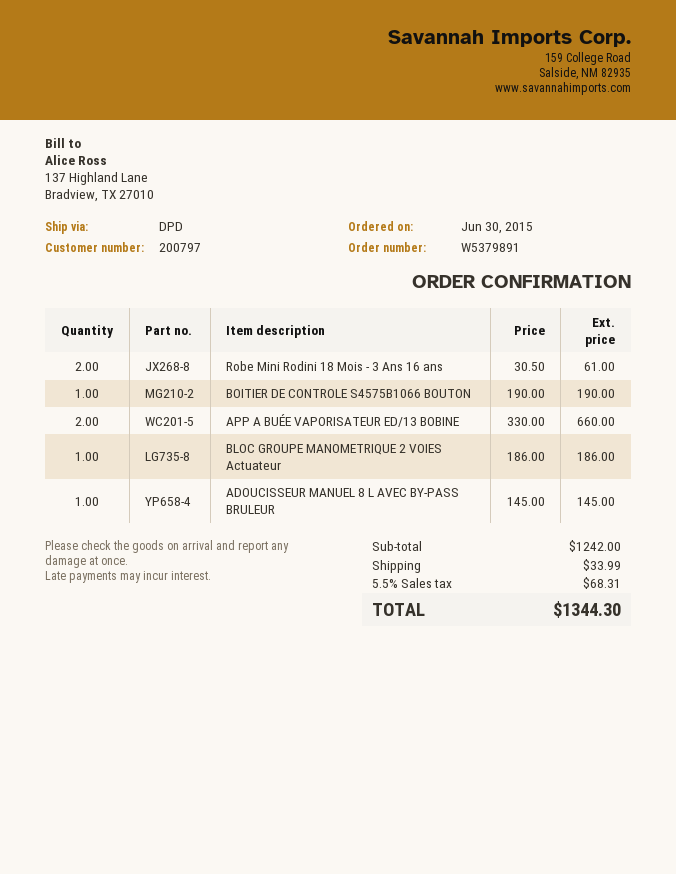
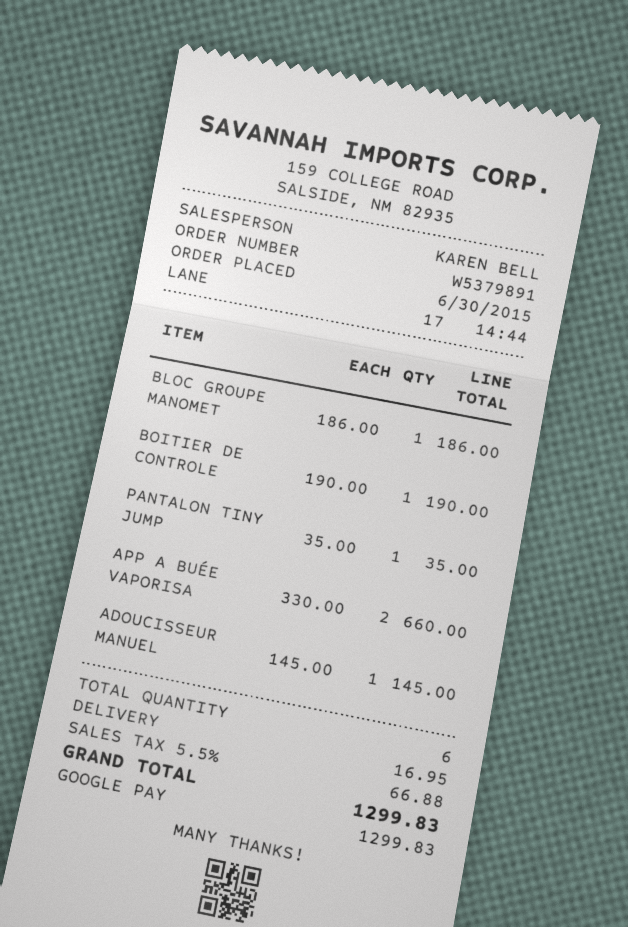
Robe Mini Rodini 18 Mois - 3 Ans 16 ans: 2 x 30.50 = 61.00 -> none
PANTALON TINY JUMP: none -> 1 x 35.00 = 35.00
shipping: 33.99 -> 16.95
tax: 5.5% = 68.31 -> 5.5% = 66.88
total: 1344.30 -> 1299.83

